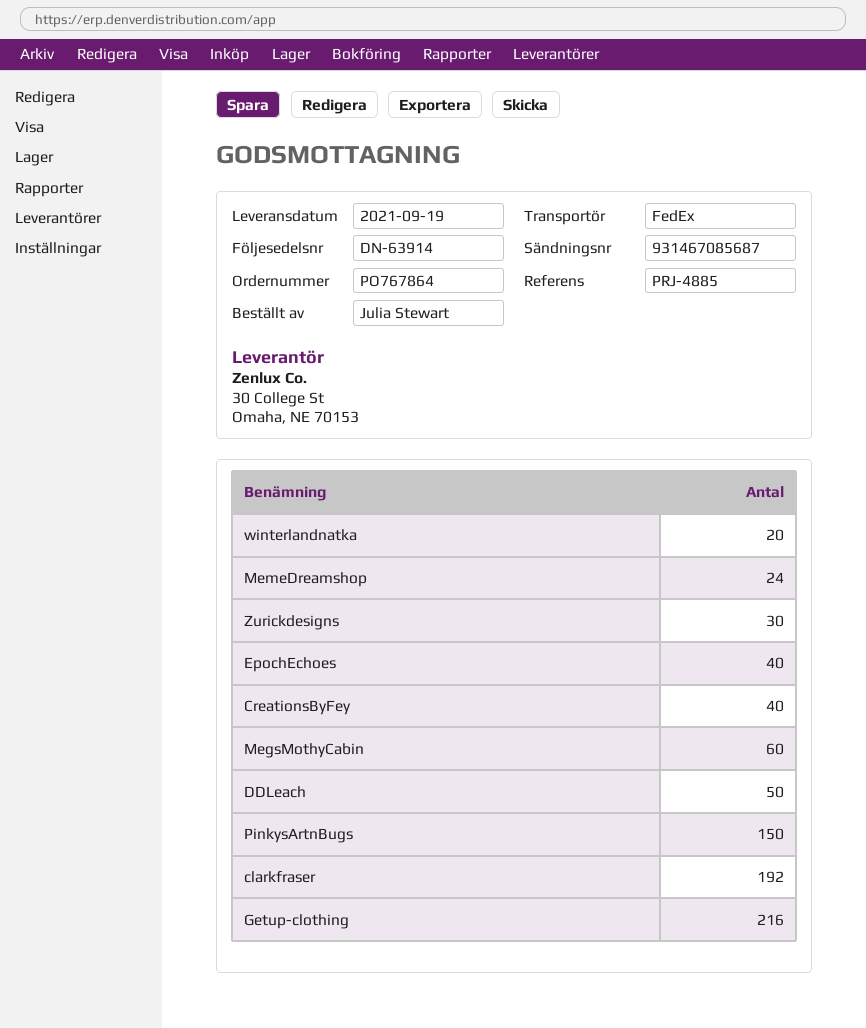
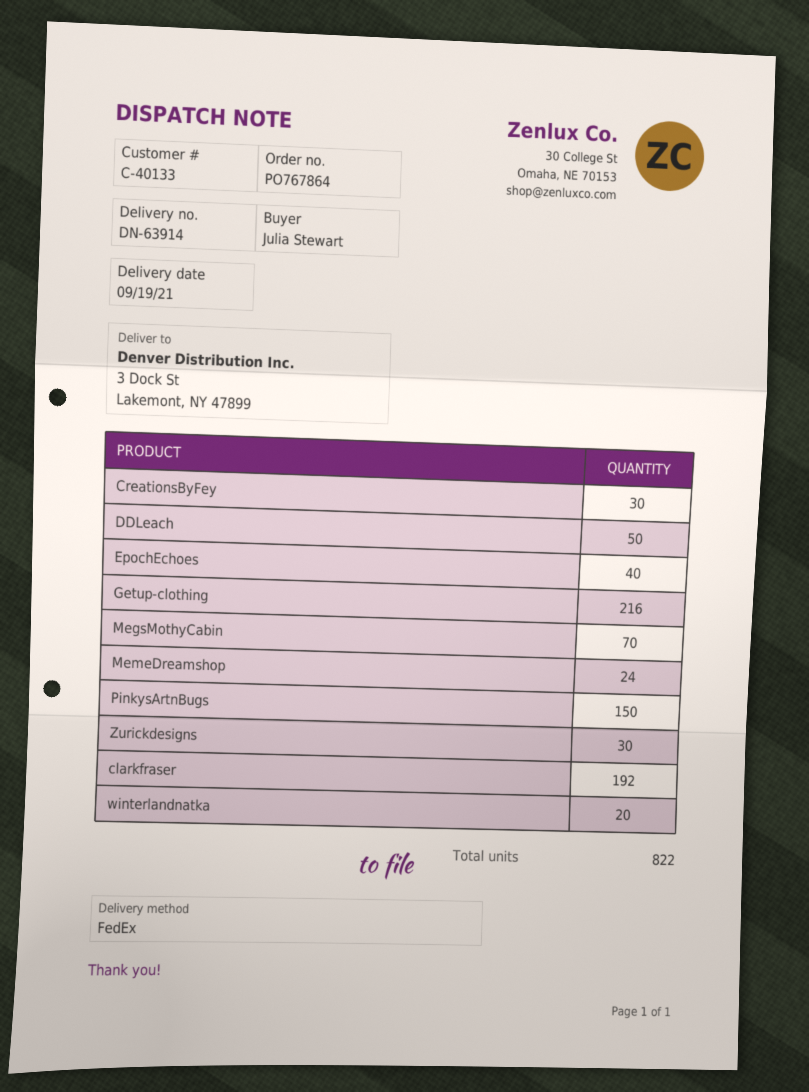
CreationsByFey: 40 -> 30
MegsMothyCabin: 60 -> 70

